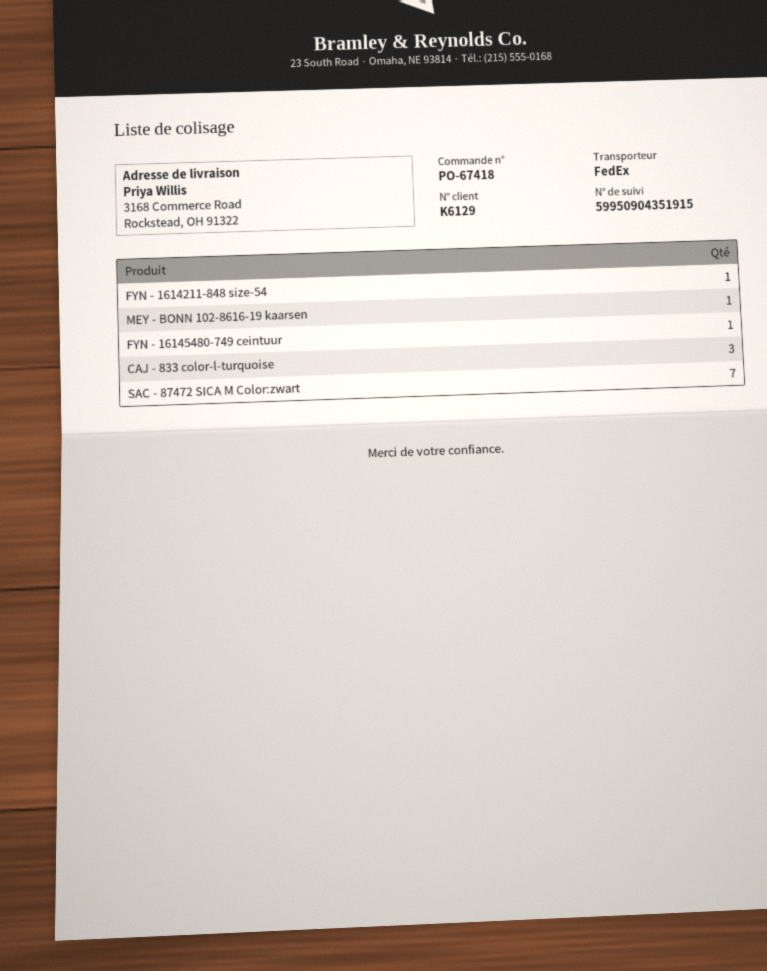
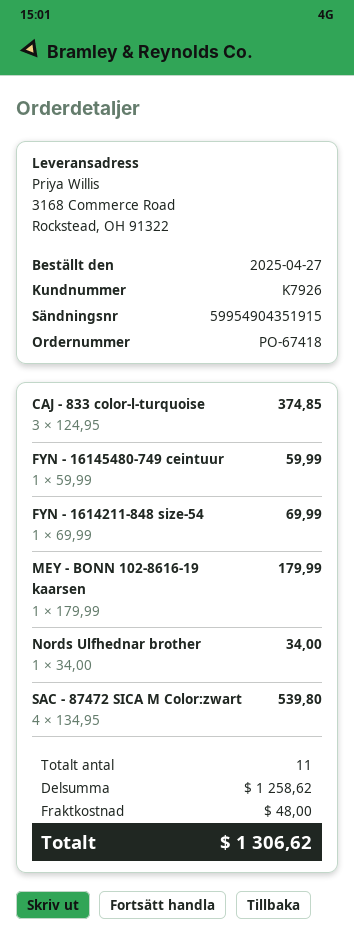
customer number: K6129 -> K7926
tracking number: 59950904351915 -> 59954904351915
SAC - 87472 SICA M Color:zwart: 7 -> 4
Nords Ulfhednar brother: none -> 1

